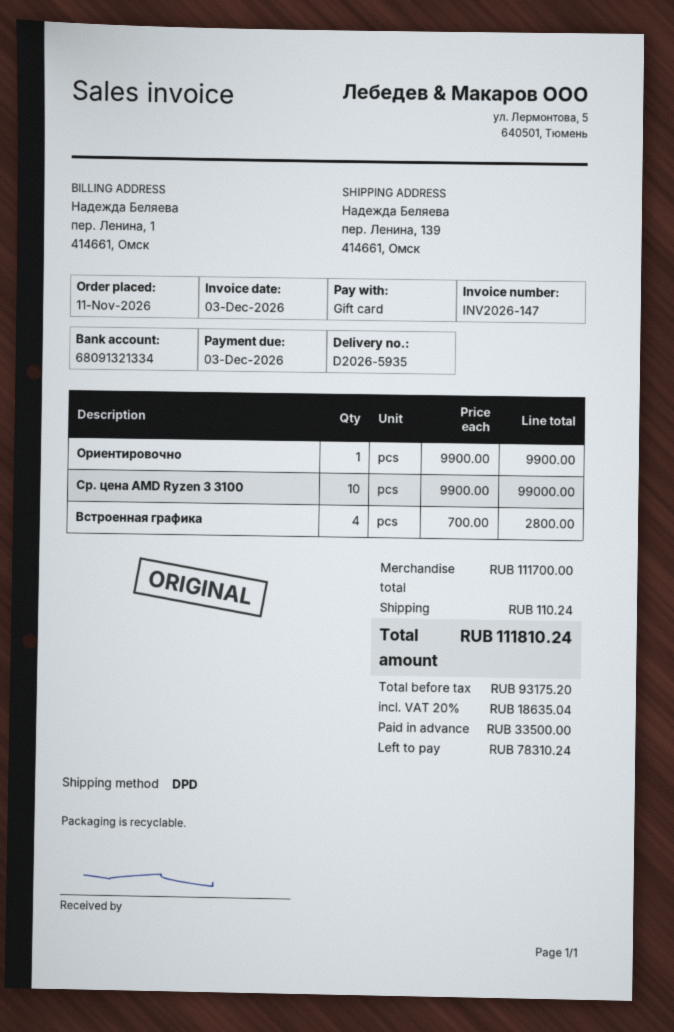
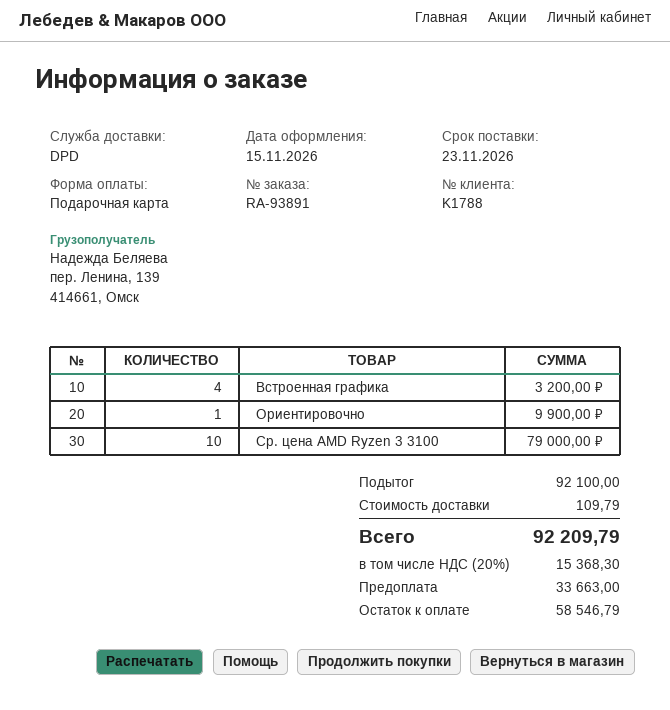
order date: 2026-11-11 -> 2026-11-15
Ср. цена AMD Ryzen 3 3100: 10 for 99000.00 -> 10 for 79000.00
Встроенная графика: 4 for 2800.00 -> 4 for 3200.00
subtotal: 111700.00 -> 92100.00
shipping: 110.24 -> 109.79
tax: 20% = 18635.04 -> 20% = 15368.30
total: 111810.24 -> 92209.79
deposit: 33500.00 -> 33663.00
balance: 78310.24 -> 58546.79

